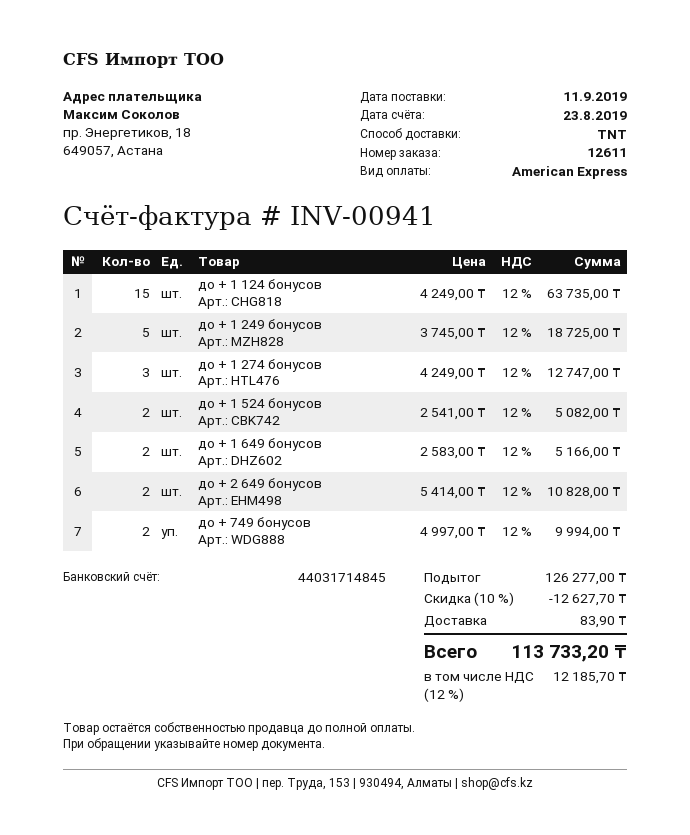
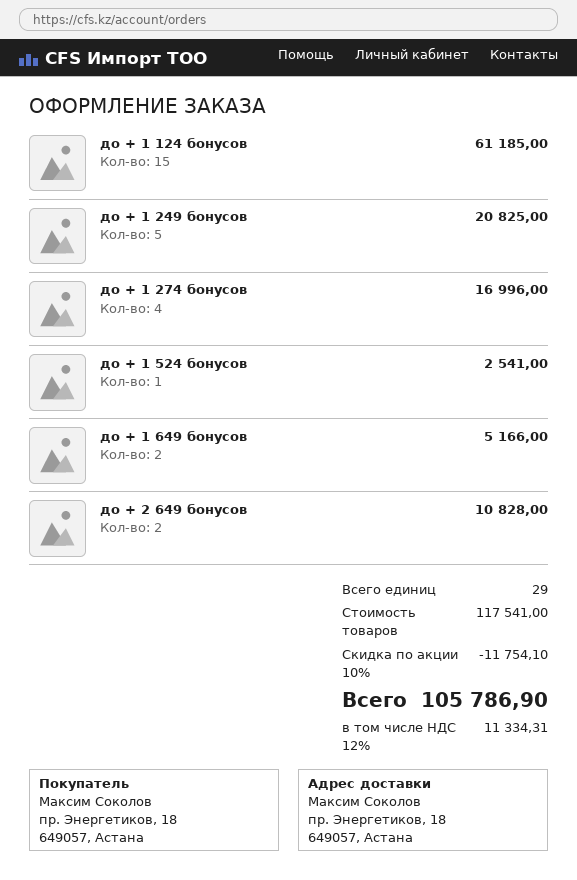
до + 1 124 бонусов: 15 for 63735.00 -> 15 for 61185.00
до + 1 249 бонусов: 5 for 18725.00 -> 5 for 20825.00
до + 1 274 бонусов: 3 for 12747.00 -> 4 for 16996.00
до + 1 524 бонусов: 2 for 5082.00 -> 1 for 2541.00
до + 749 бонусов: 2 for 9994.00 -> none
subtotal: 126277.00 -> 117541.00
discount: 10% = 12627.70 -> 10% = 11754.10
shipping: 83.90 -> none
tax: 12% = 12185.70 -> 12% = 11334.31
total: 113733.20 -> 105786.90

